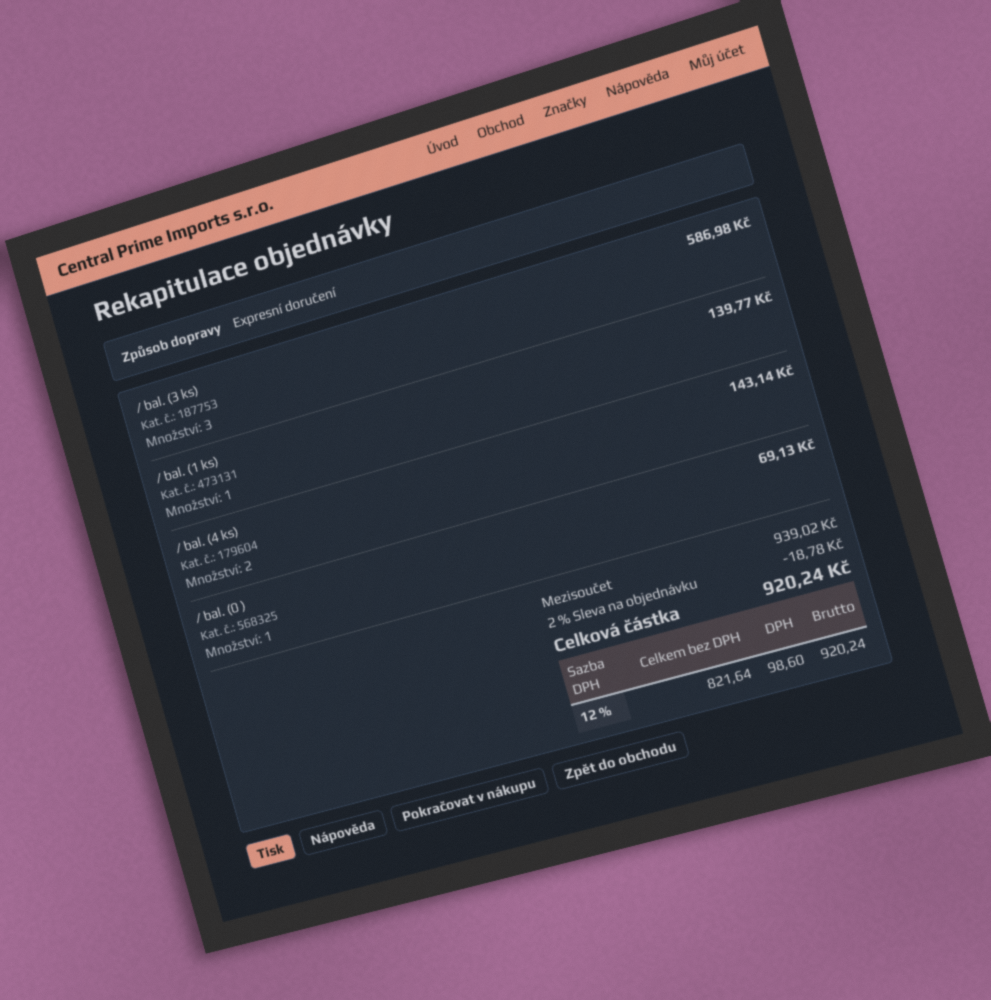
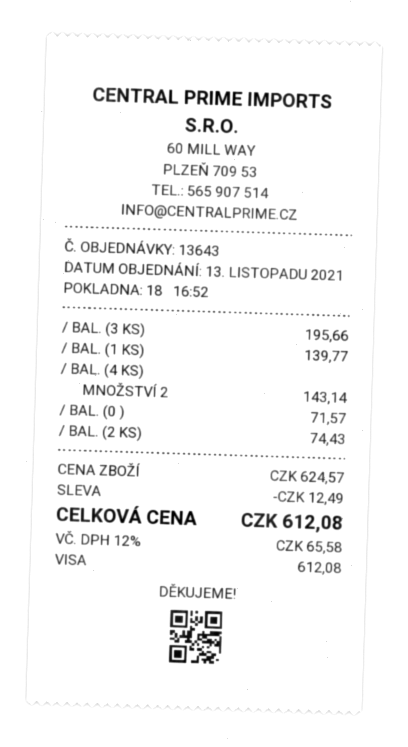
/ bal. (3 ks): 3 for 586.98 -> 1 for 195.66
/ bal. (0 ): 1 for 69.13 -> 1 for 71.57
/ BAL. (2 KS): none -> 1 for 74.43
subtotal: 939.02 -> 624.57
discount: 18.78 -> 12.49
tax: 12% = 98.60 -> 12% = 65.58
total: 920.24 -> 612.08

